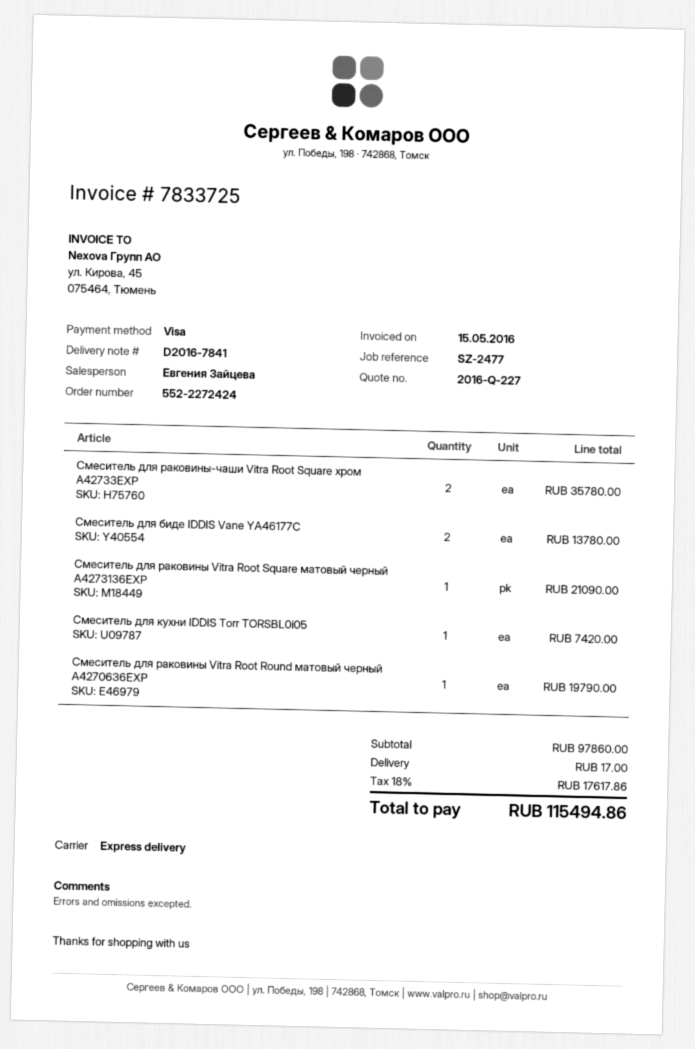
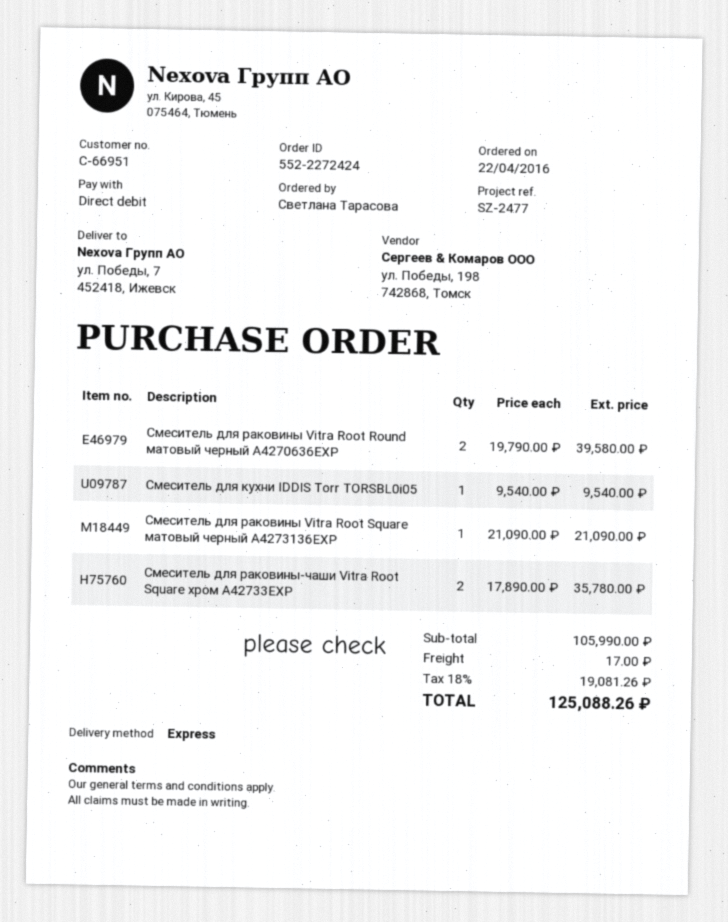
payment method: Visa -> direct debit
Смеситель для биде IDDIS Vane YA46177C: 2 for 13780.00 -> none
Смеситель для кухни IDDIS Torr TORSBL0i05: 1 for 7420.00 -> 1 for 9540.00
Смеситель для раковины Vitra Root Round матовый черный A4270636EXP: 1 for 19790.00 -> 2 for 39580.00
subtotal: 97860.00 -> 105990.00
tax: 18% = 17617.86 -> 18% = 19081.26
total: 115494.86 -> 125088.26

